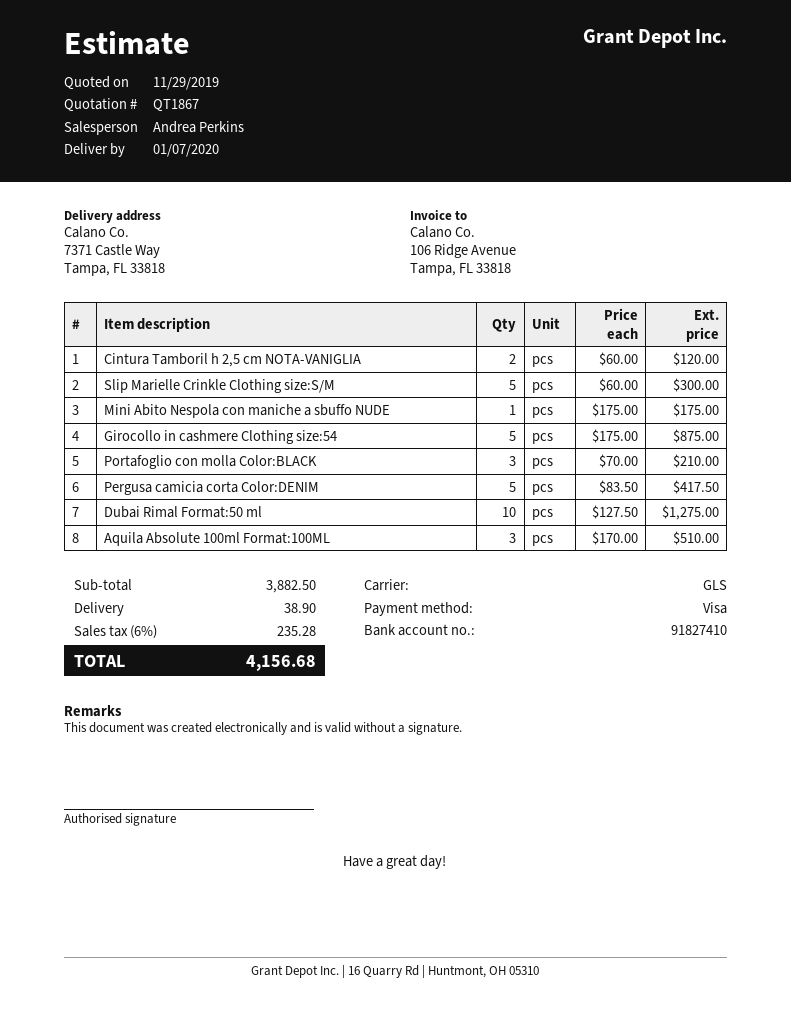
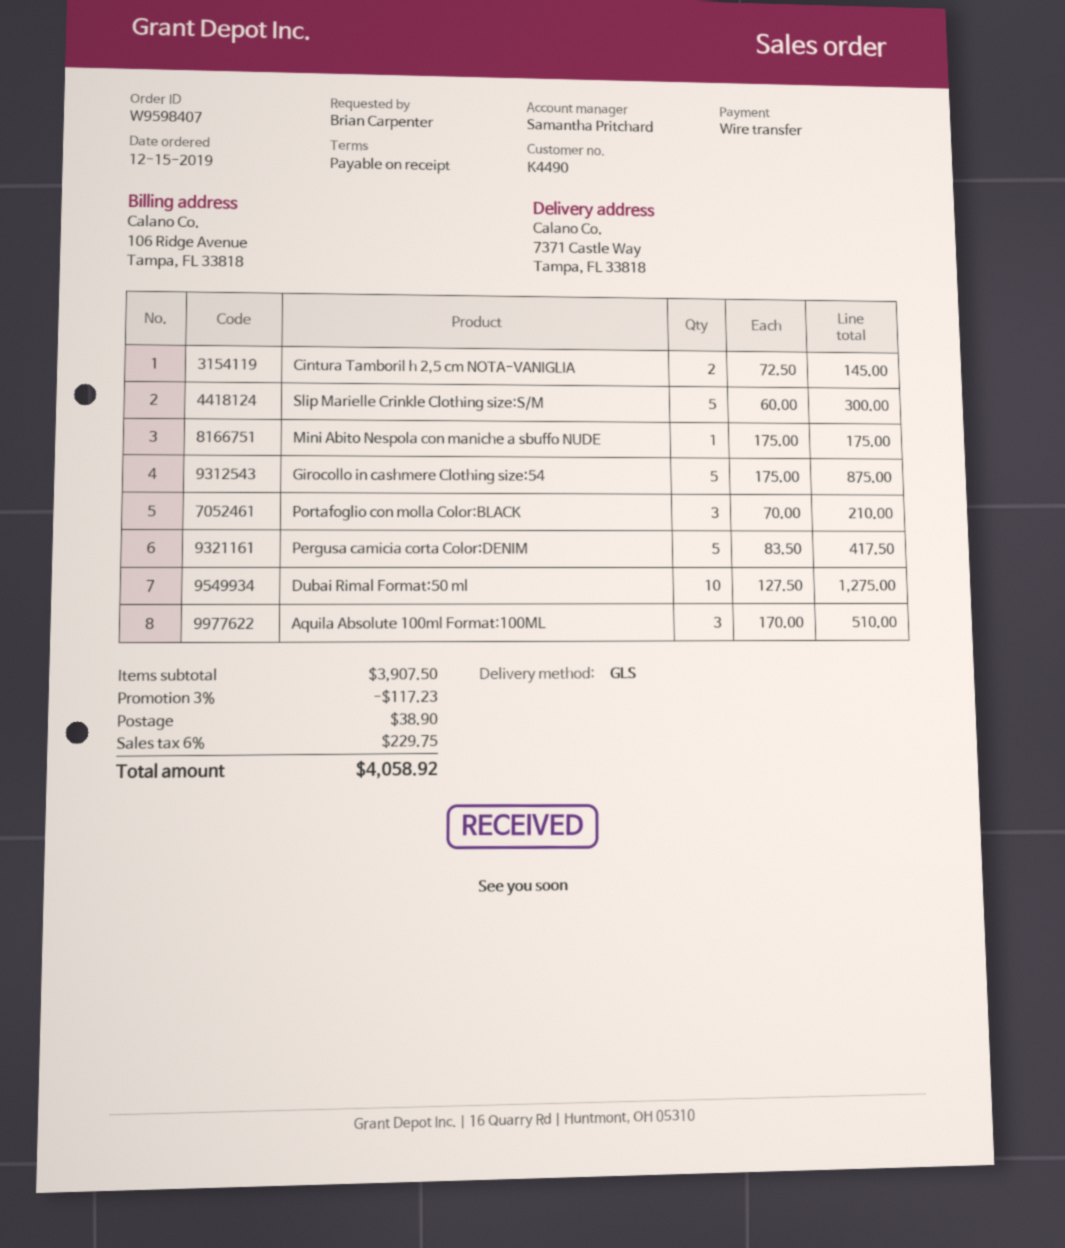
sales rep: Andrea Perkins -> Samantha Pritchard
payment method: Visa -> bank transfer
Cintura Tamboril h 2,5 cm NOTA-VANIGLIA: 2 x 60.00 = 120.00 -> 2 x 72.50 = 145.00
subtotal: 3882.50 -> 3907.50
discount: none -> 3% = 117.23
tax: 6% = 235.28 -> 6% = 229.75
total: 4156.68 -> 4058.92

